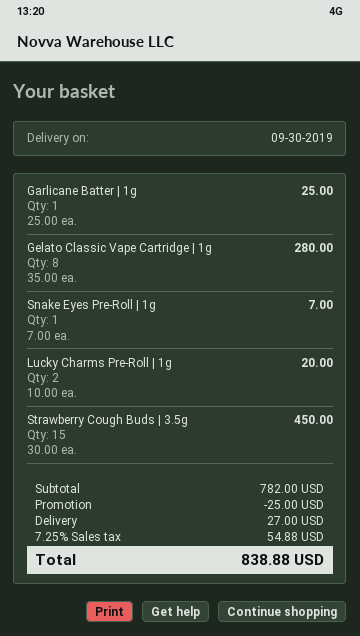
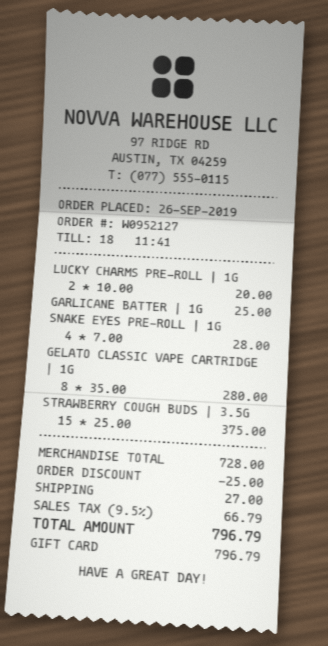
Snake Eyes Pre-Roll | 1g: 1 x 7.00 = 7.00 -> 4 x 7.00 = 28.00
Strawberry Cough Buds | 3.5g: 15 x 30.00 = 450.00 -> 15 x 25.00 = 375.00
subtotal: 782.00 -> 728.00
tax: 7.25% = 54.88 -> 9.5% = 66.79
total: 838.88 -> 796.79

